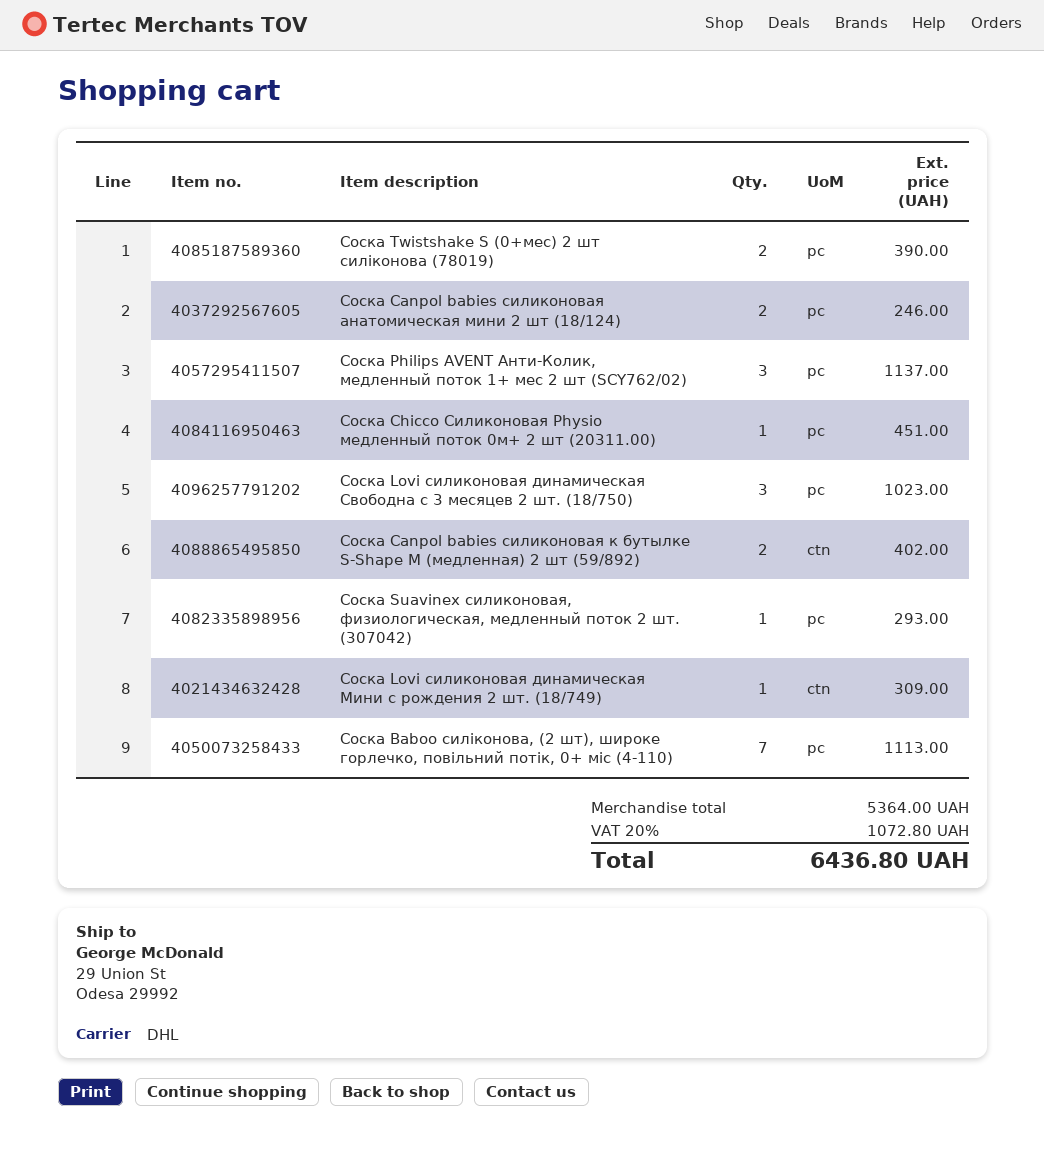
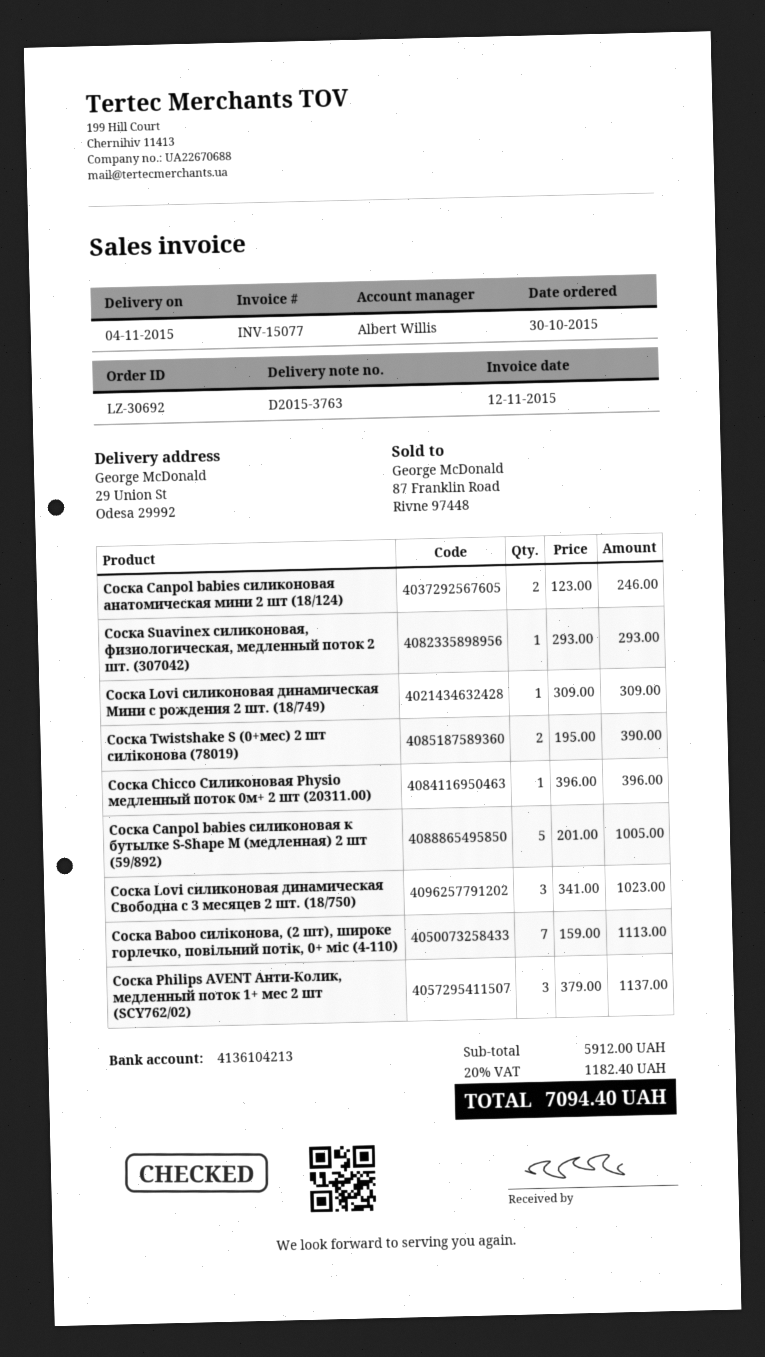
Соска Chicco Силиконовая Physio медленный поток 0м+ 2 шт (20311.00): 1 for 451.00 -> 1 for 396.00
Соска Canpol babies силиконовая к бутылке S-Shape M (медленная) 2 шт (59/892): 2 for 402.00 -> 5 for 1005.00
subtotal: 5364.00 -> 5912.00
tax: 20% = 1072.80 -> 20% = 1182.40
total: 6436.80 -> 7094.40

